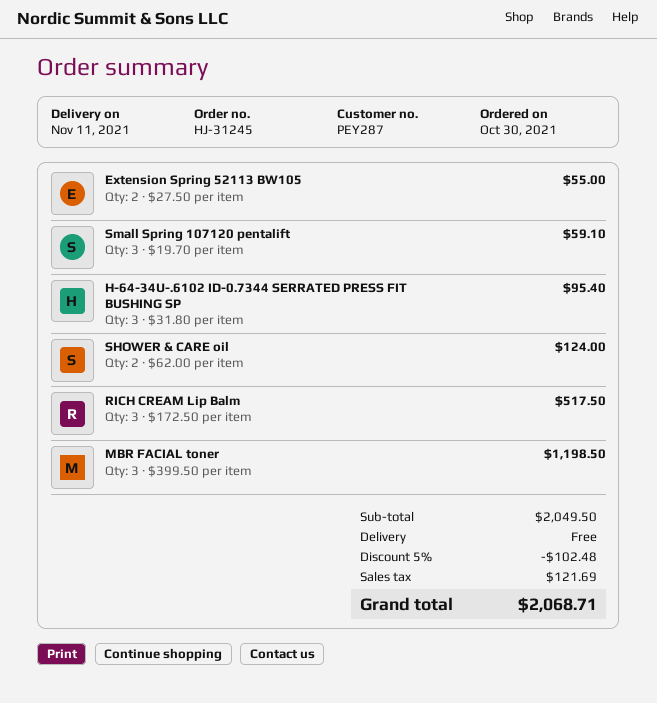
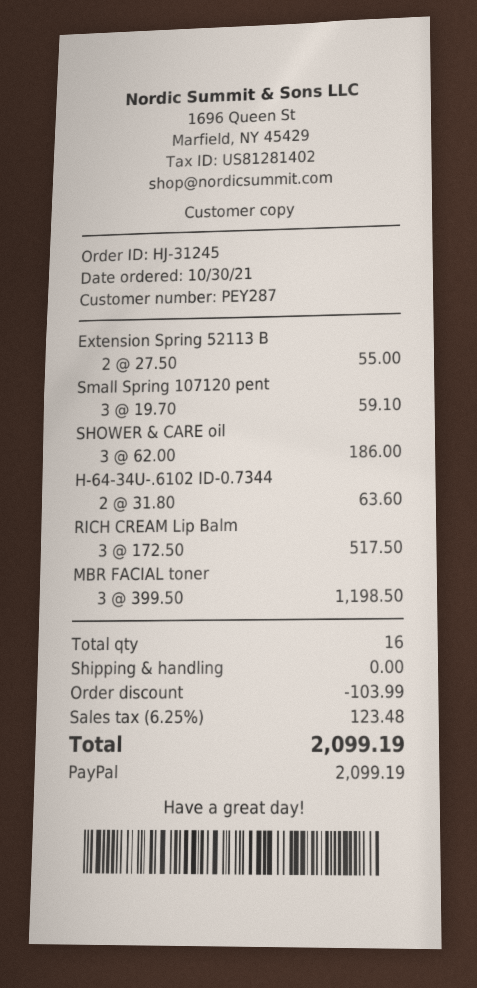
H-64-34U-.6102 ID-0.7344 SERRATED PRESS FIT BUSHING SP: 3 x 31.80 = 95.40 -> 2 x 31.80 = 63.60
SHOWER & CARE oil: 2 x 62.00 = 124.00 -> 3 x 62.00 = 186.00
discount: 102.48 -> 103.99
tax: 121.69 -> 123.48
total: 2068.71 -> 2099.19

